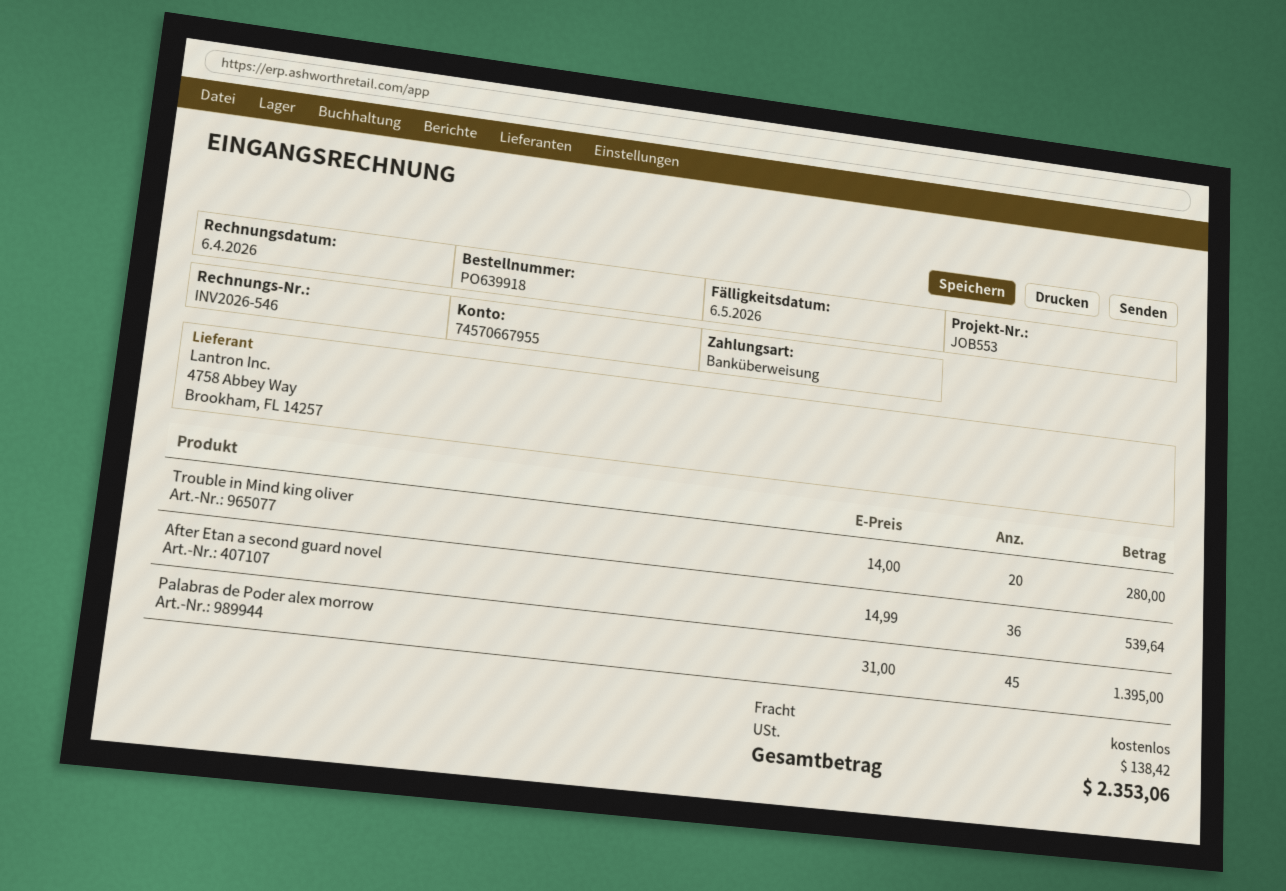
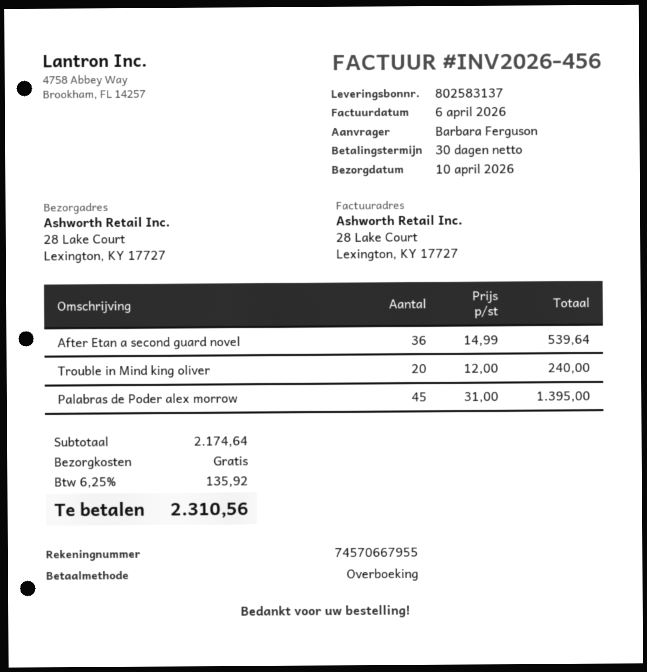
invoice number: INV2026-546 -> INV2026-456
Trouble in Mind king oliver: 20 x 14.00 = 280.00 -> 20 x 12.00 = 240.00
tax: 138.42 -> 135.92
total: 2353.06 -> 2310.56

